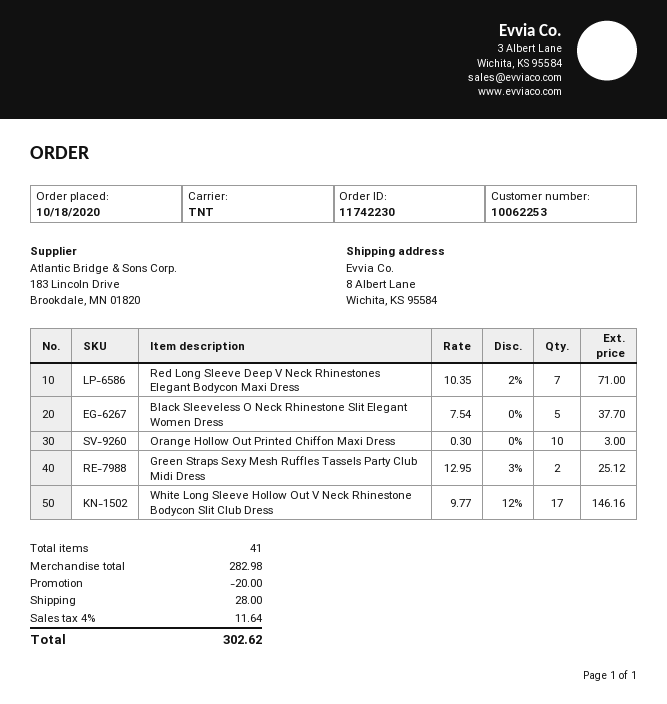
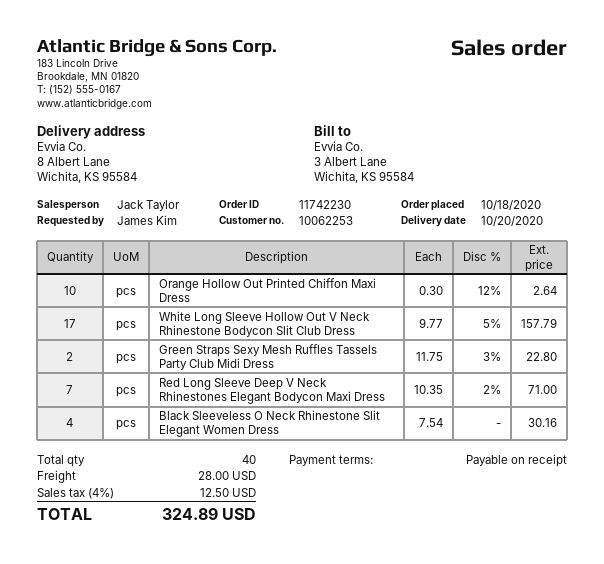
Black Sleeveless O Neck Rhinestone Slit Elegant Women Dress: 5 x 7.54 = 37.70 -> 4 x 7.54 = 30.16
Orange Hollow Out Printed Chiffon Maxi Dress: 10 x 0.30 = 3.00 -> 10 x 0.30 - 12% = 2.64
Green Straps Sexy Mesh Ruffles Tassels Party Club Midi Dress: 2 x 12.95 - 3% = 25.12 -> 2 x 11.75 - 3% = 22.80
White Long Sleeve Hollow Out V Neck Rhinestone Bodycon Slit Club Dress: 17 x 9.77 - 12% = 146.16 -> 17 x 9.77 - 5% = 157.79
total quantity: 41 -> 40
discount: 20.00 -> none
tax: 4% = 11.64 -> 4% = 12.50
total: 302.62 -> 324.89

